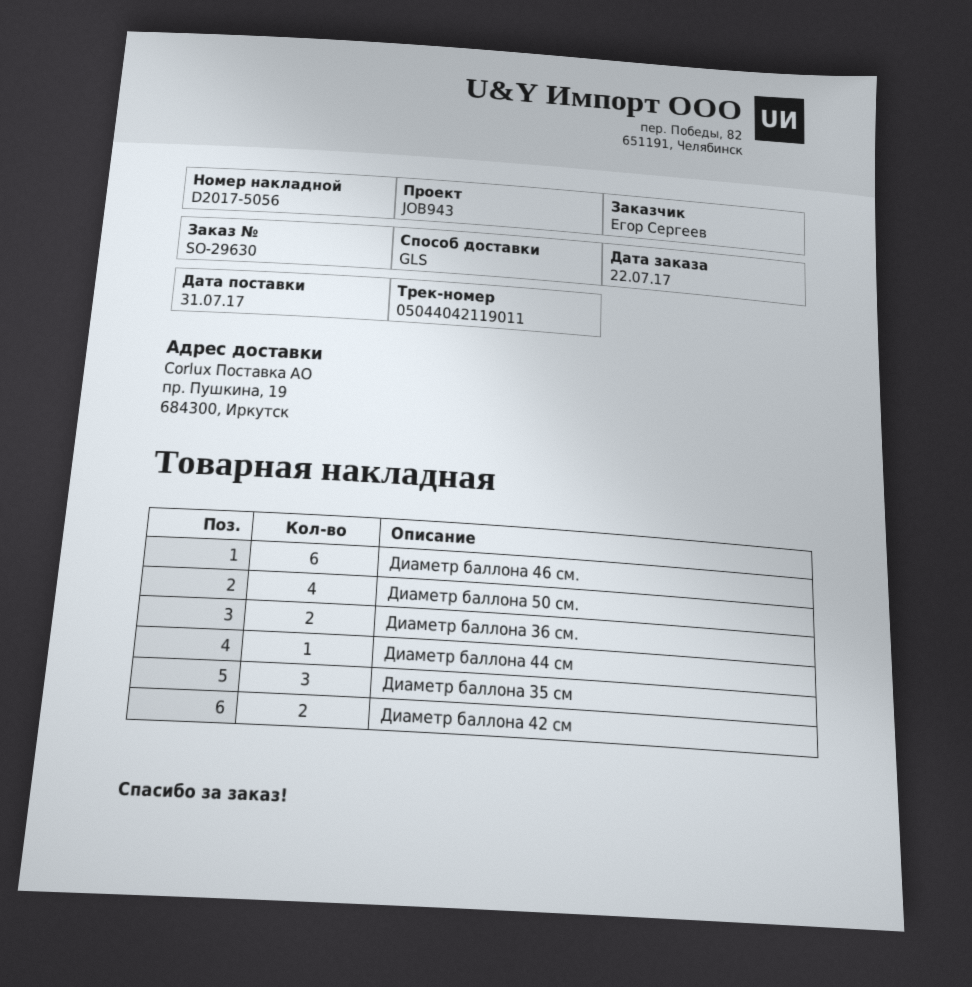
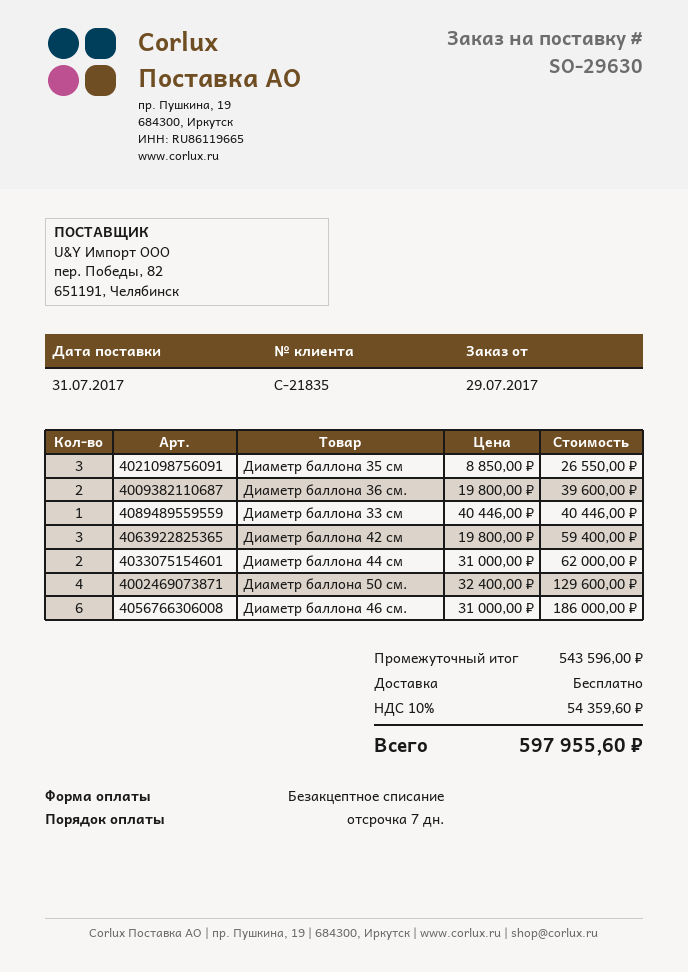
order date: 2017-07-22 -> 2017-07-29
Диаметр баллона 44 см: 1 -> 2
Диаметр баллона 42 см: 2 -> 3
Диаметр баллона 33 см: none -> 1

